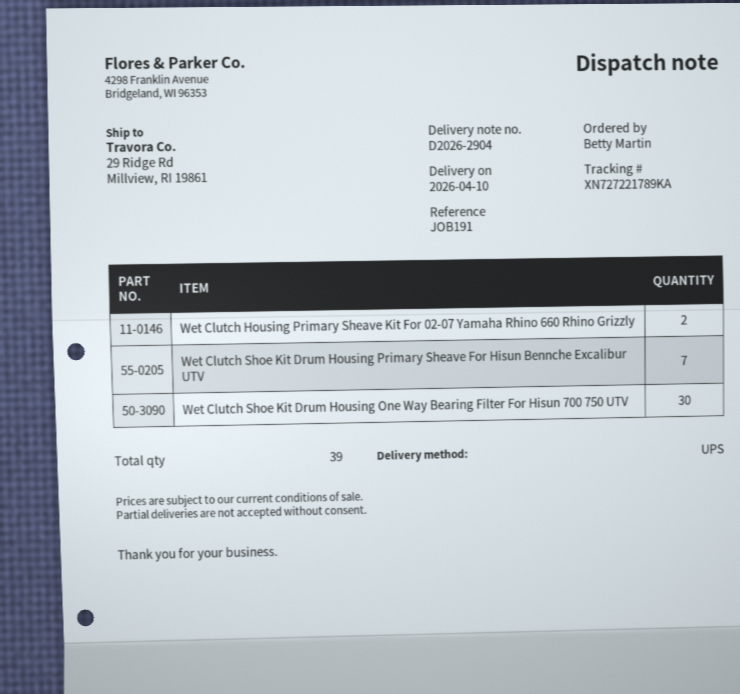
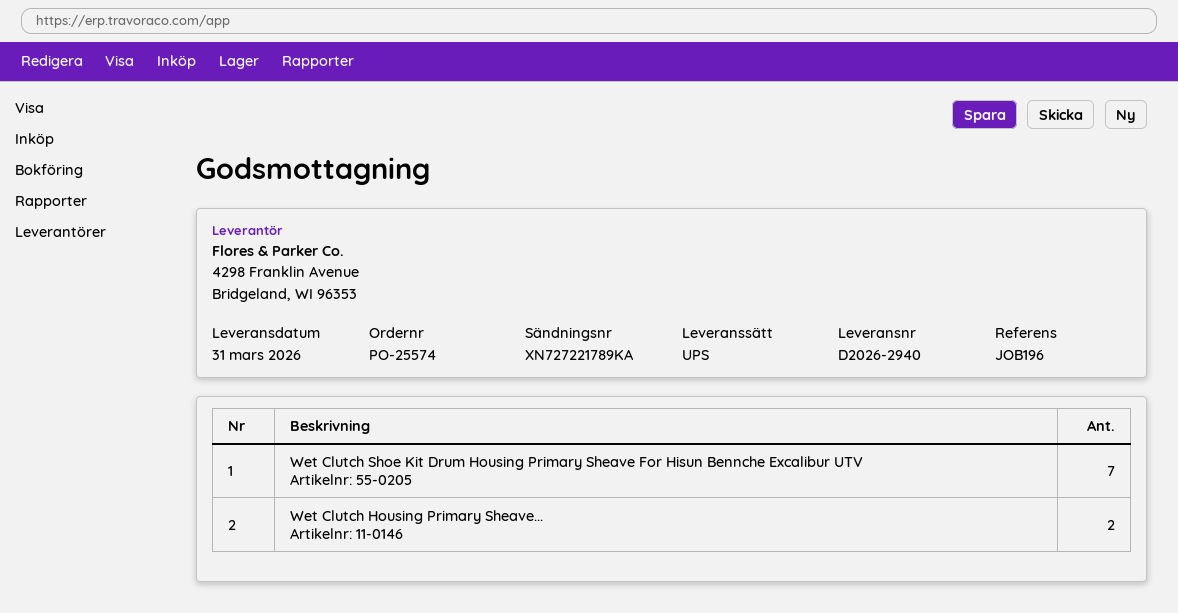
delivery note number: D2026-2904 -> D2026-2940
delivery date: 2026-04-10 -> 2026-03-31
reference: JOB191 -> JOB196
Wet Clutch Shoe Kit Drum Housing One Way Bearing Filter For Hisun 700 750 UTV: 30 -> none

